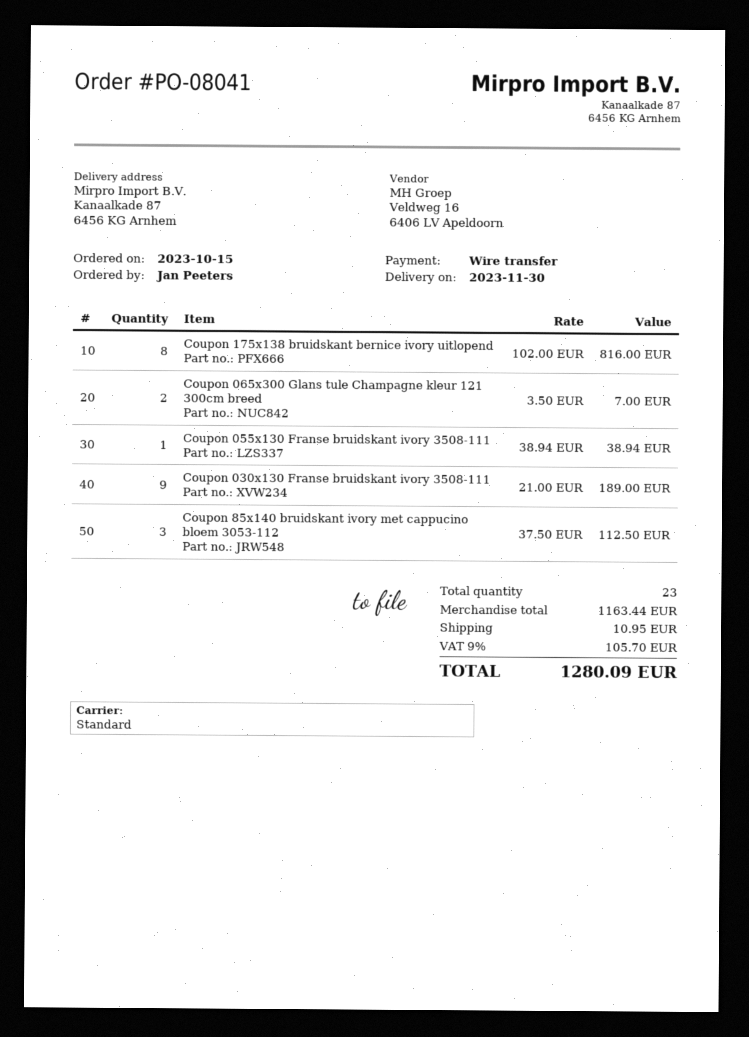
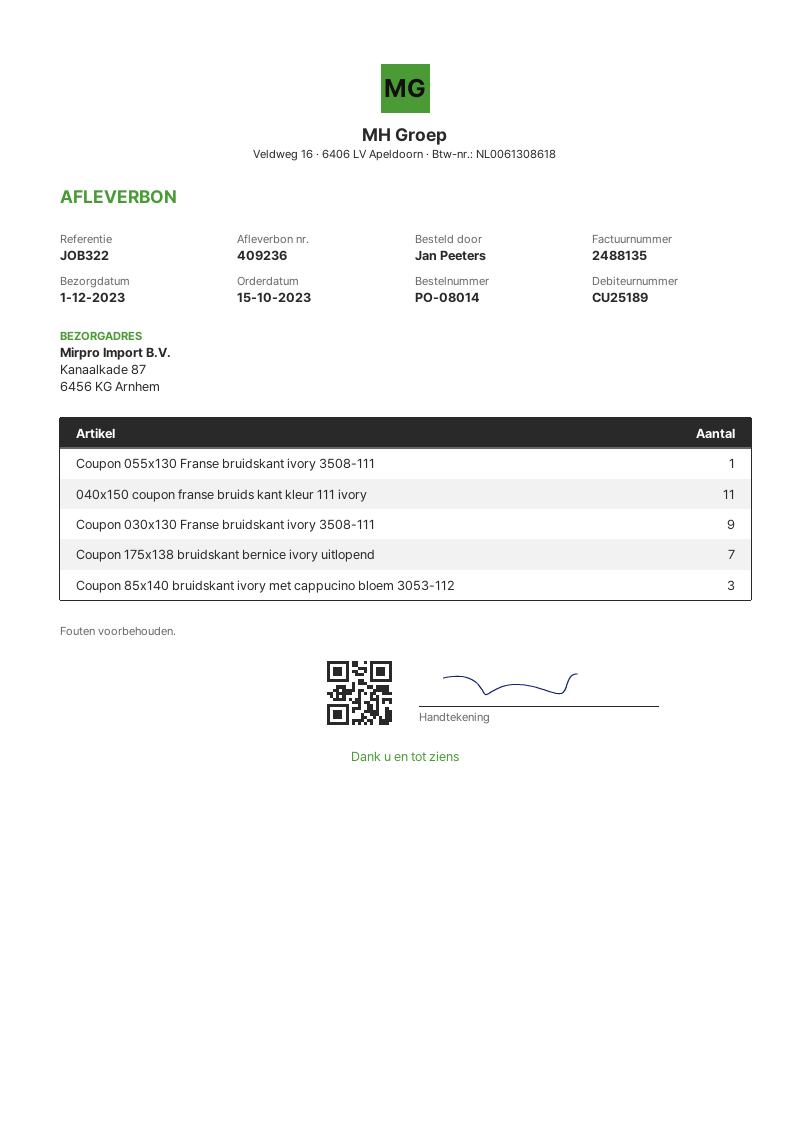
order number: PO-08041 -> PO-08014
delivery date: 2023-11-30 -> 2023-12-01
Coupon 175x138 bruidskant bernice ivory uitlopend: 8 -> 7
Coupon 065x300 Glans tule Champagne kleur 121 300cm breed: 2 -> none
040x150 coupon franse bruids kant kleur 111 ivory: none -> 11

